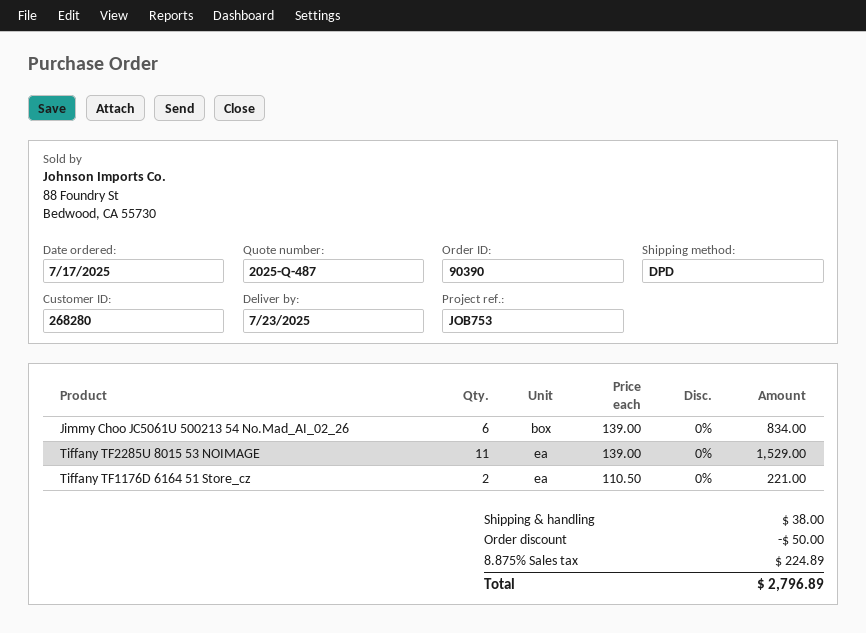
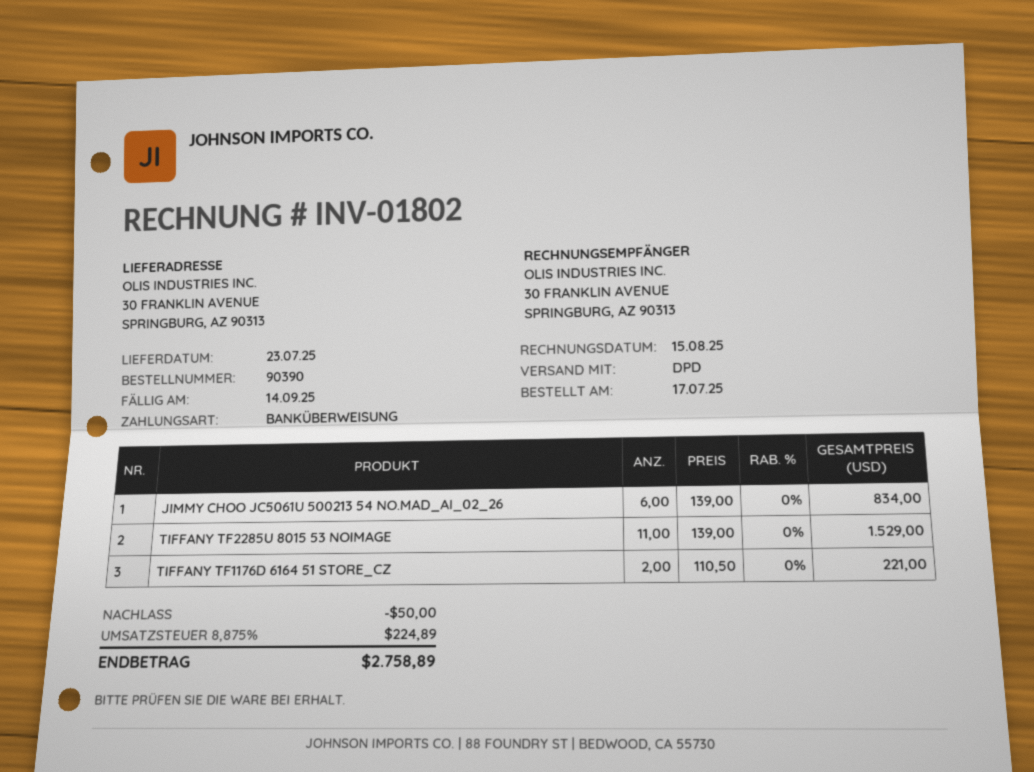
shipping: 38.00 -> none
total: 2796.89 -> 2758.89

